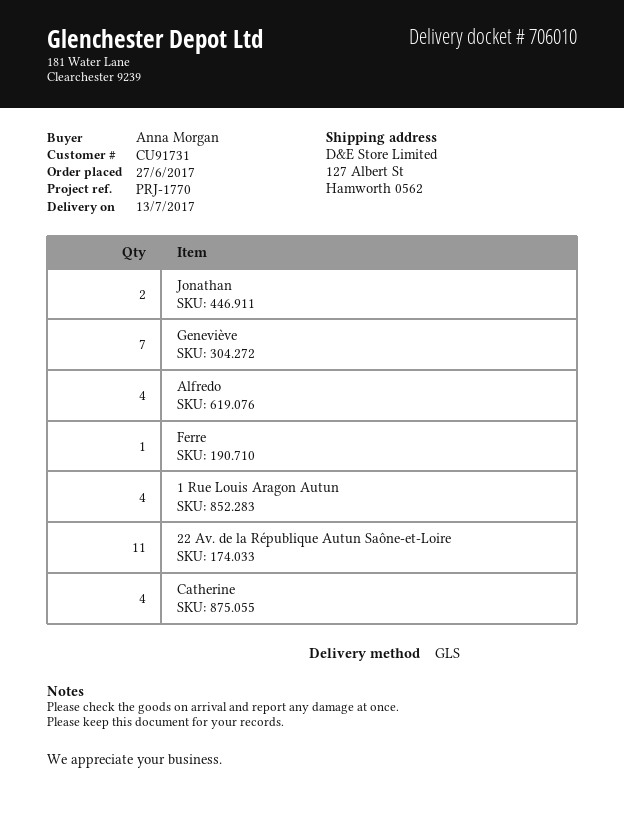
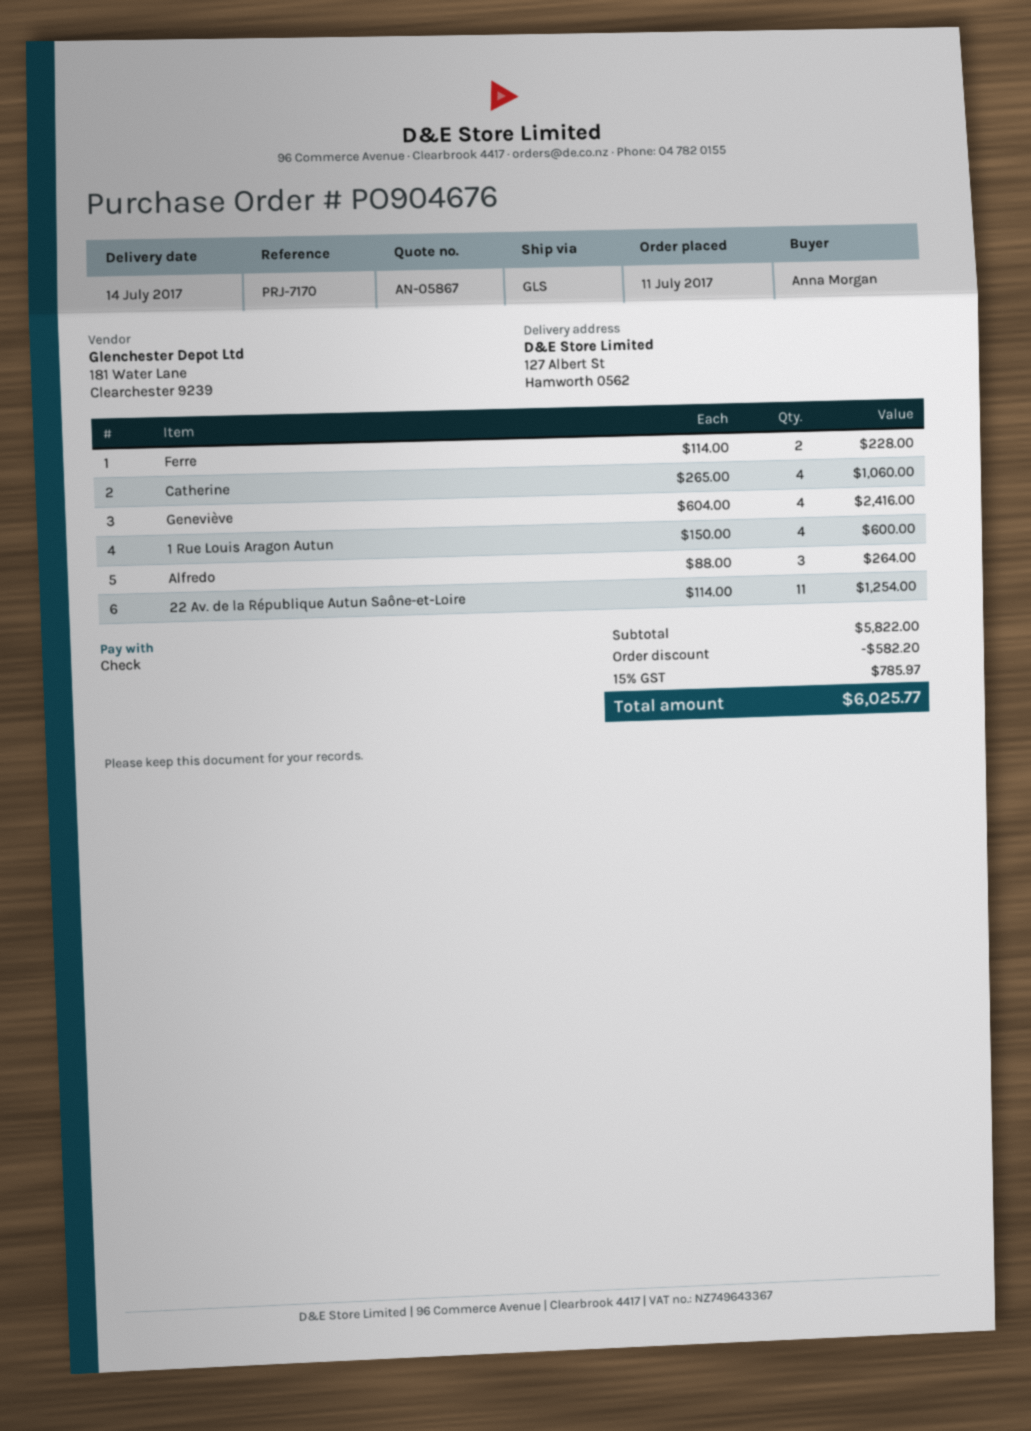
order date: 2017-06-27 -> 2017-07-11
delivery date: 2017-07-13 -> 2017-07-14
reference: PRJ-1770 -> PRJ-7170
Jonathan: 2 -> none
Geneviève: 7 -> 4
Alfredo: 4 -> 3
Ferre: 1 -> 2

